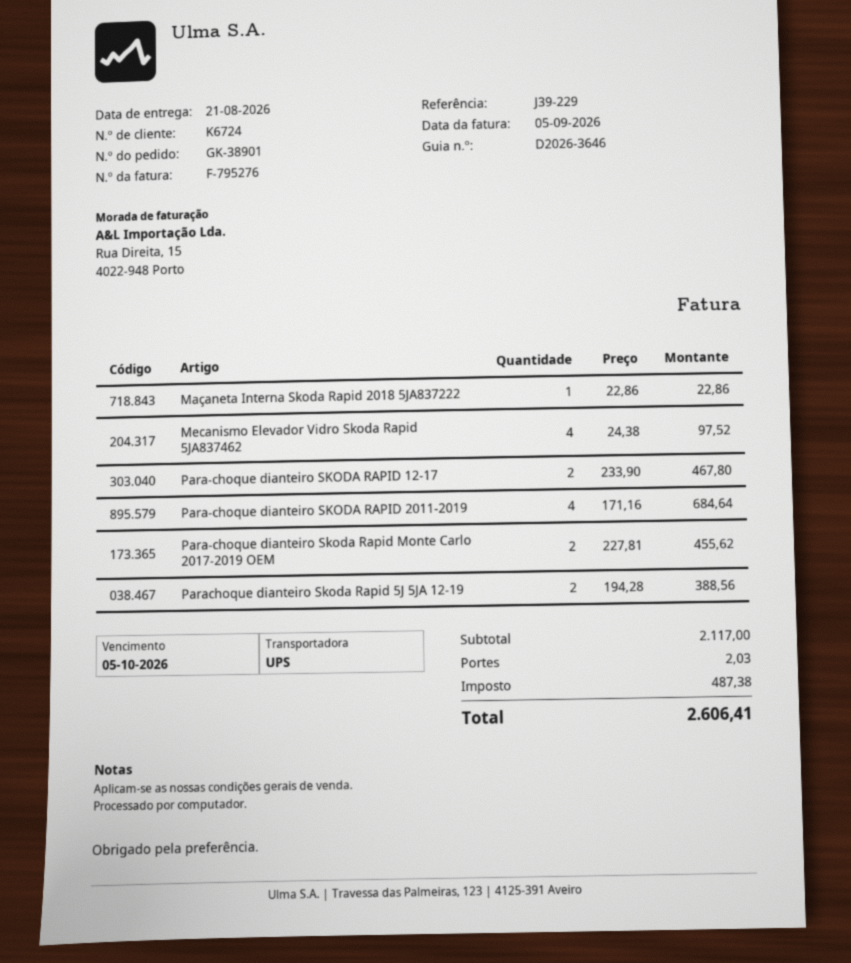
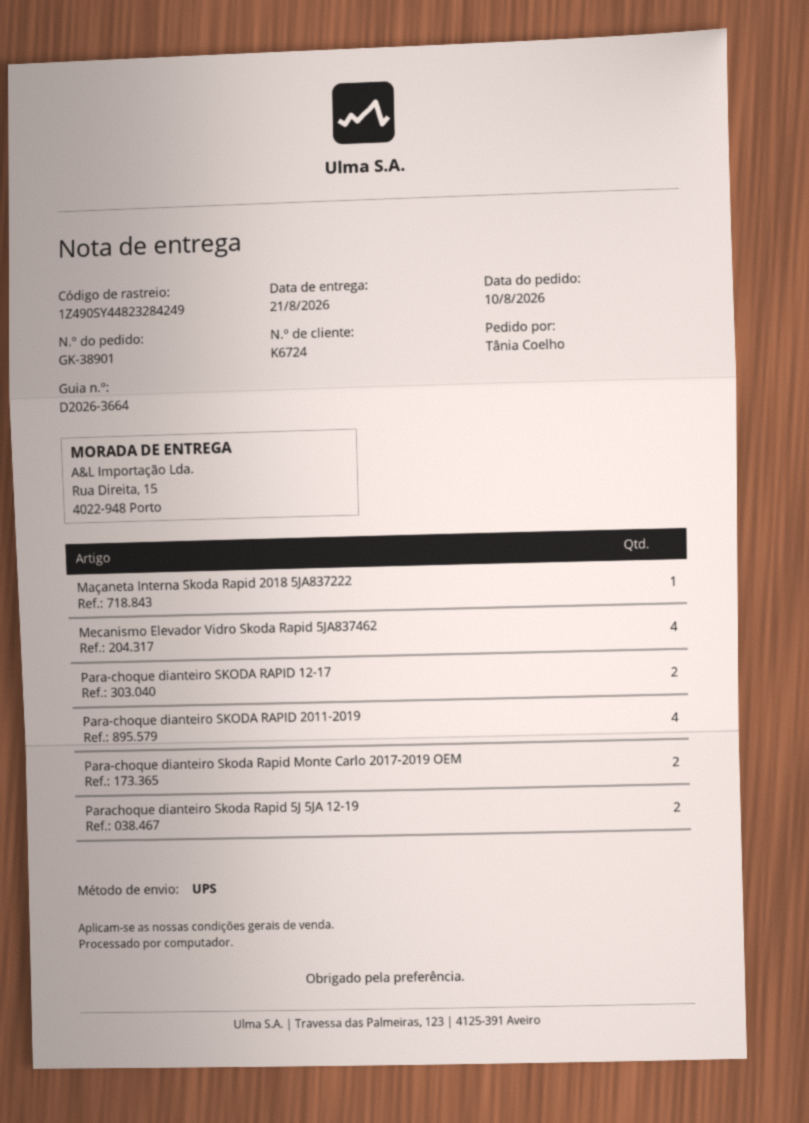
delivery note number: D2026-3646 -> D2026-3664

